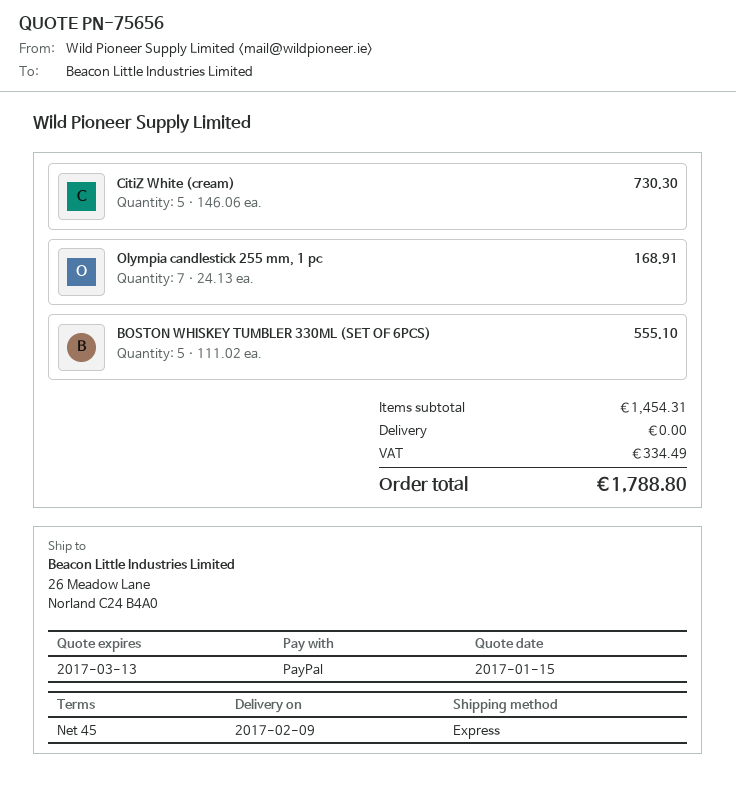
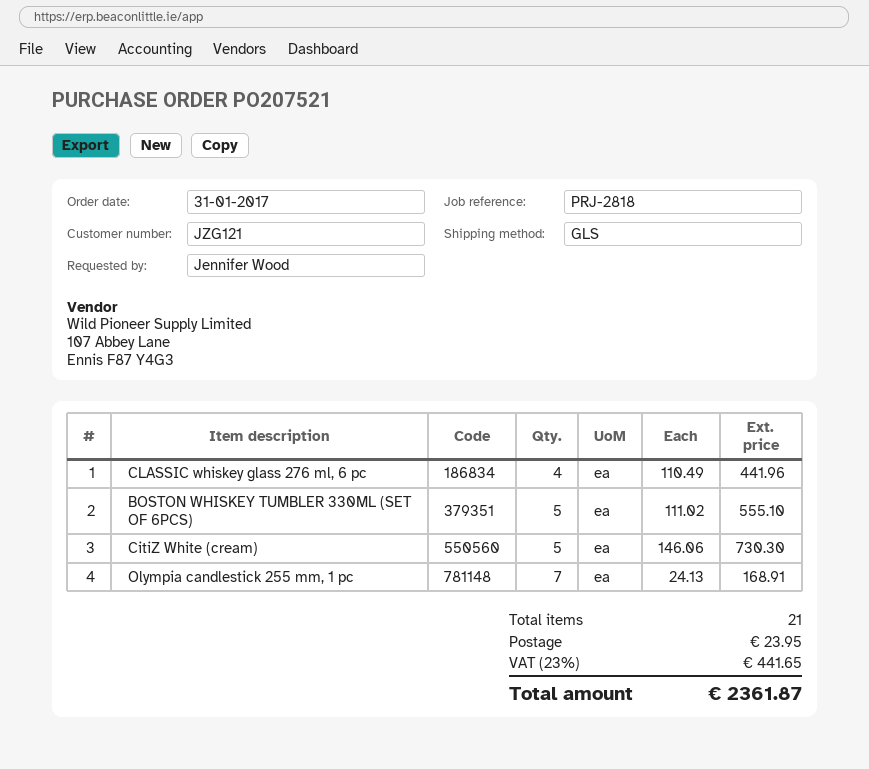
shipping method: express -> GLS
CLASSIC whiskey glass 276 ml, 6 pc: none -> 4 x 110.49 = 441.96
shipping: 0.00 -> 23.95
tax: 334.49 -> 441.65
total: 1788.80 -> 2361.87

